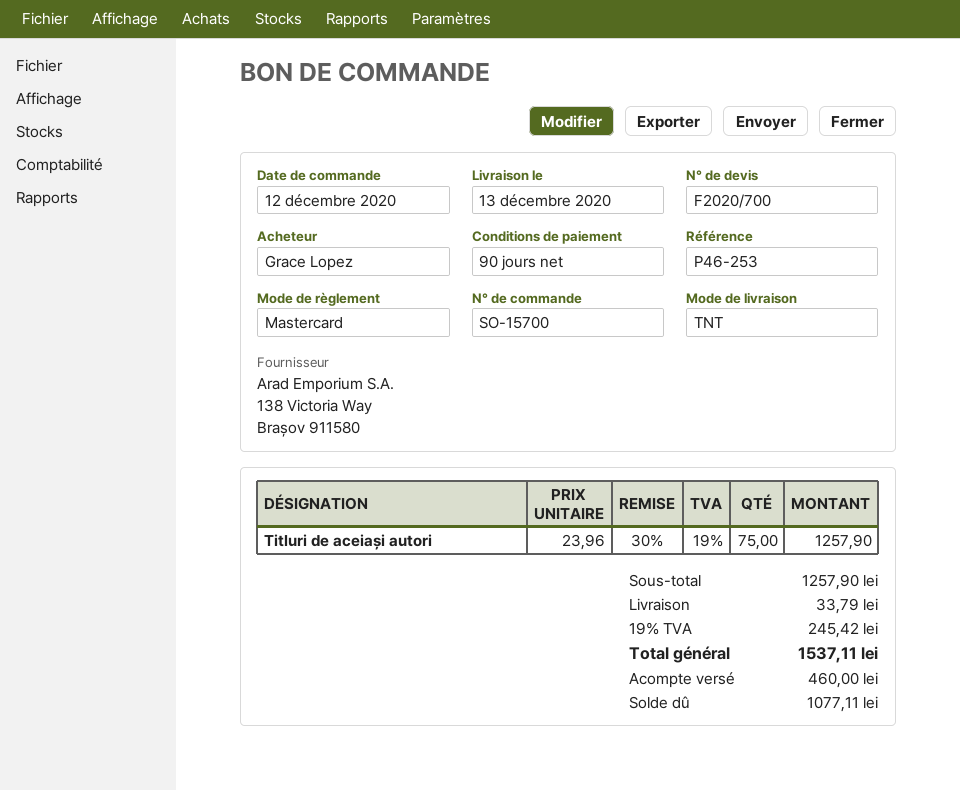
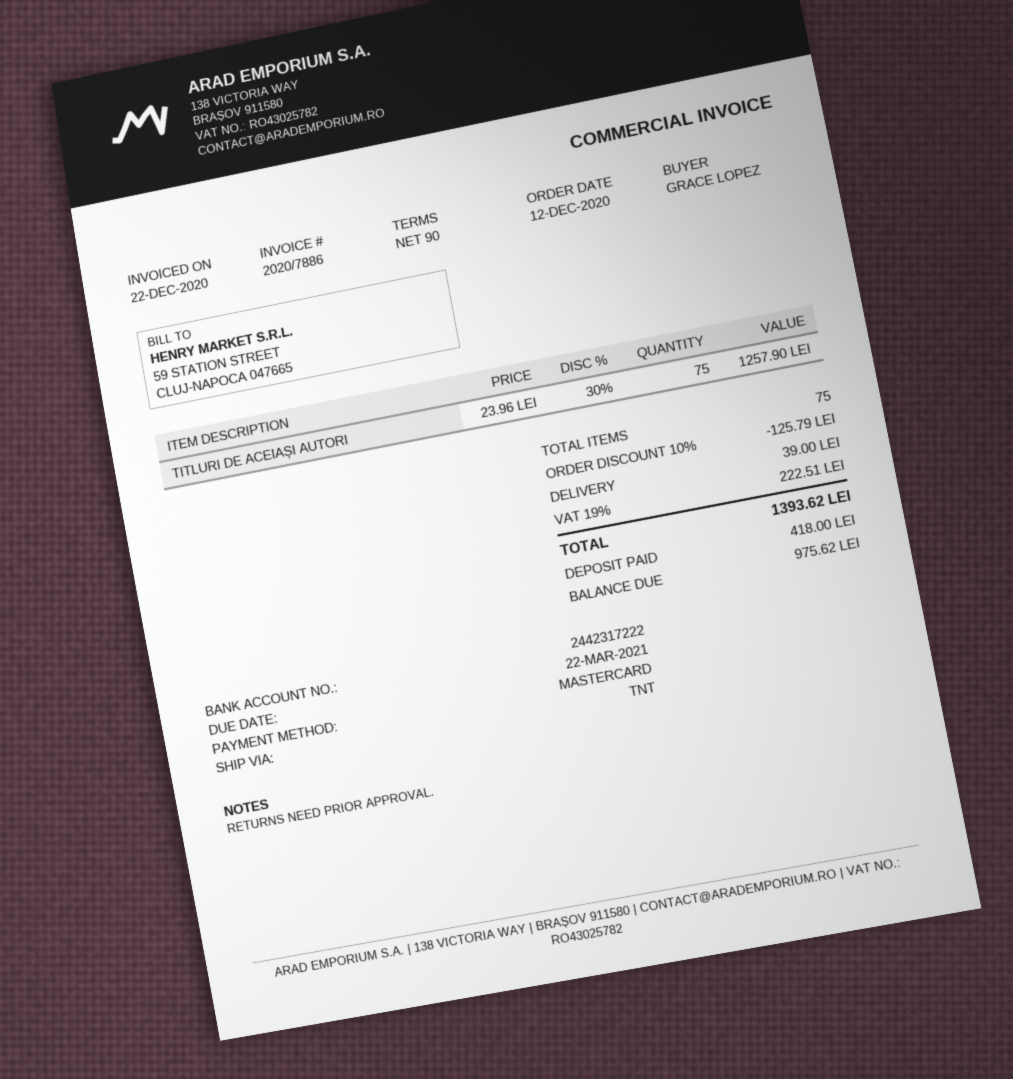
discount: none -> 10% = 125.79
shipping: 33.79 -> 39.00
tax: 19% = 245.42 -> 19% = 222.51
total: 1537.11 -> 1393.62
deposit: 460.00 -> 418.00
balance: 1077.11 -> 975.62

